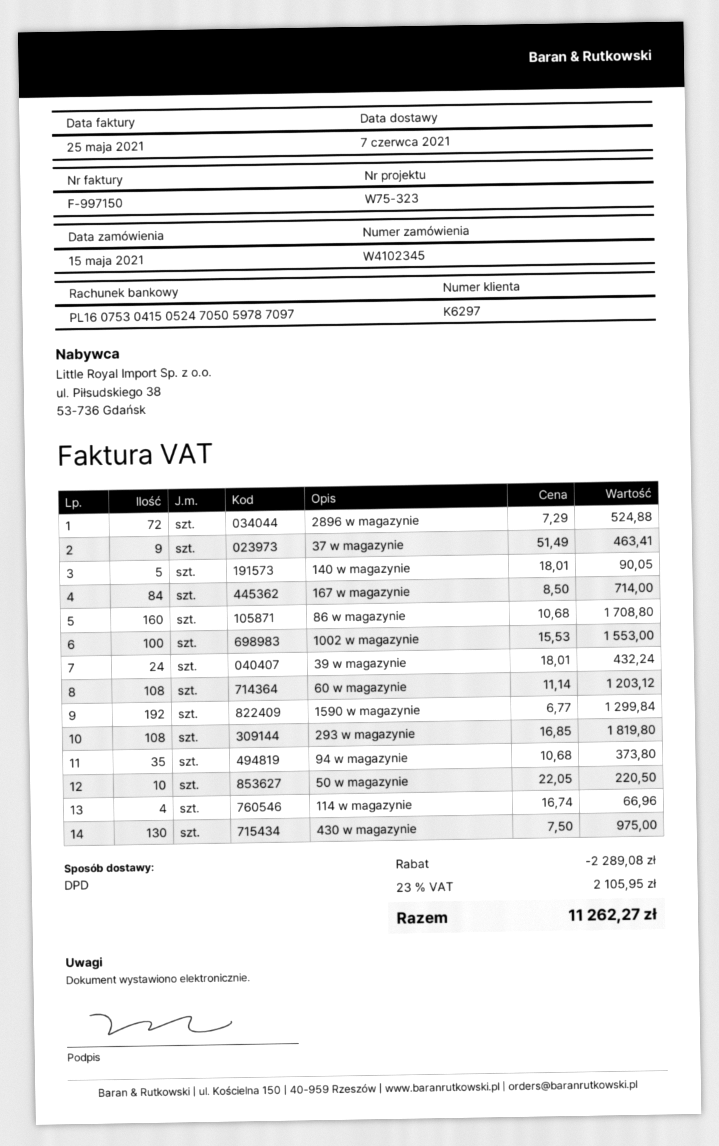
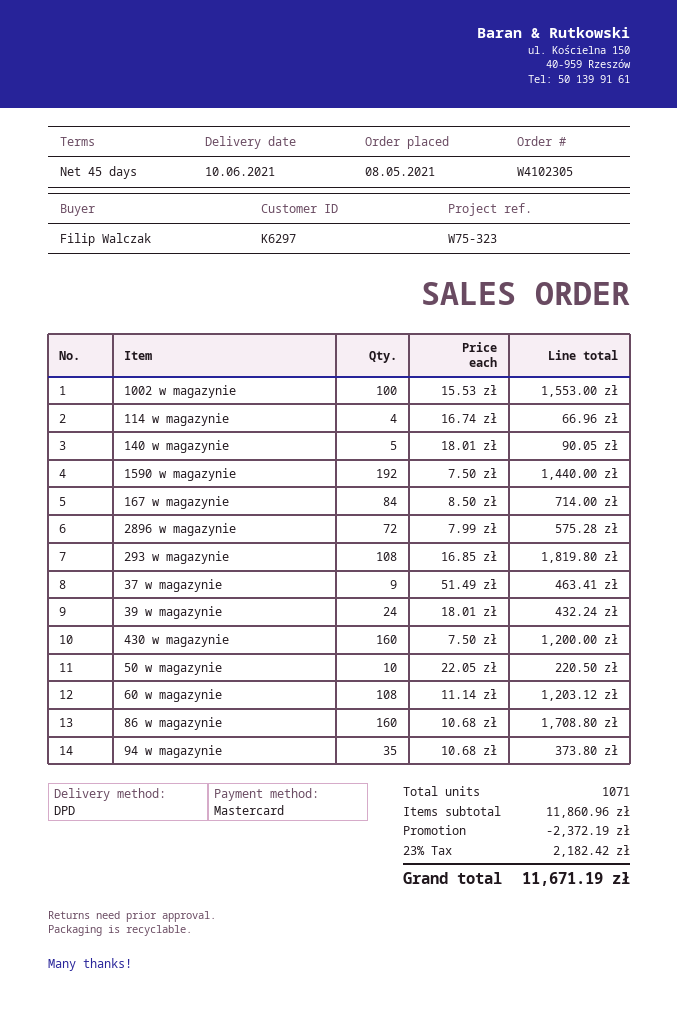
order number: W4102345 -> W4102305
order date: 2021-05-15 -> 2021-05-08
delivery date: 2021-06-07 -> 2021-06-10
2896 w magazynie: 72 x 7.29 = 524.88 -> 72 x 7.99 = 575.28
1590 w magazynie: 192 x 6.77 = 1299.84 -> 192 x 7.50 = 1440.00
430 w magazynie: 130 x 7.50 = 975.00 -> 160 x 7.50 = 1200.00
discount: 2289.08 -> 2372.19
tax: 23% = 2105.95 -> 23% = 2182.42
total: 11262.27 -> 11671.19

